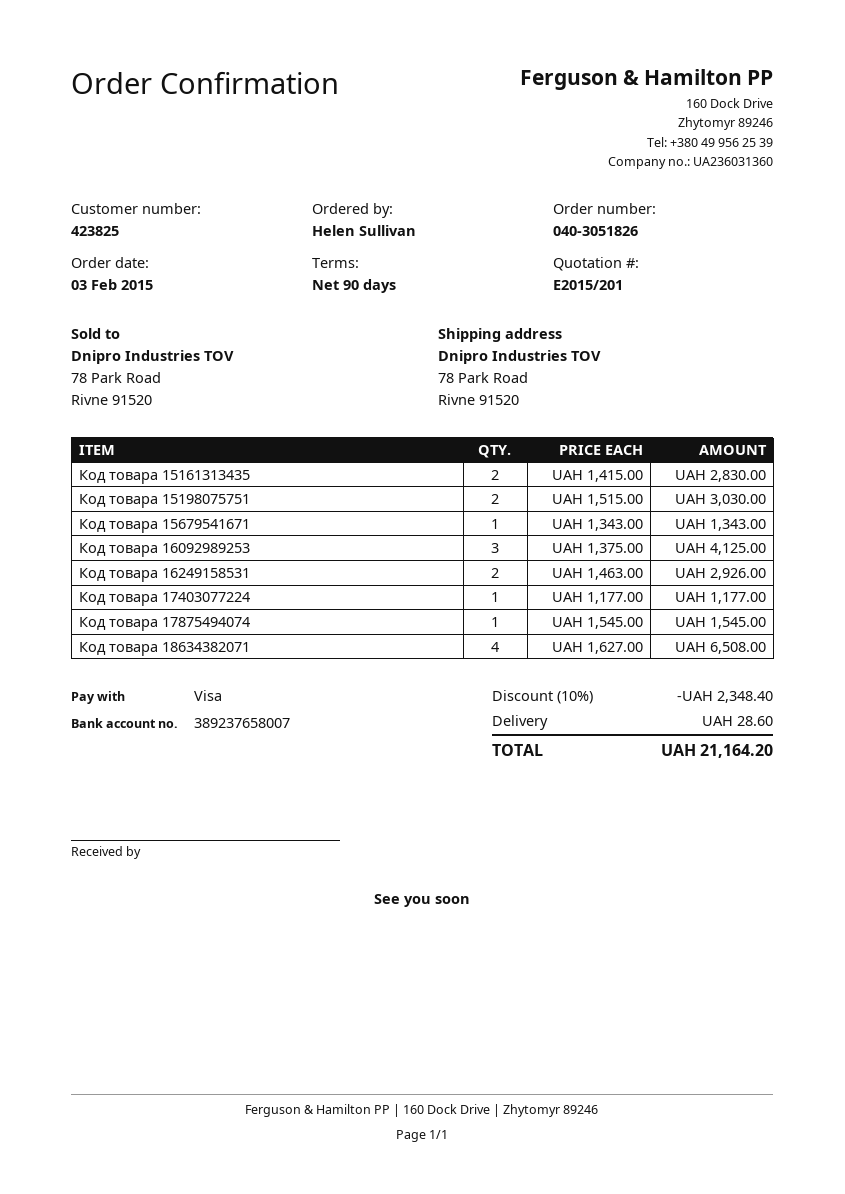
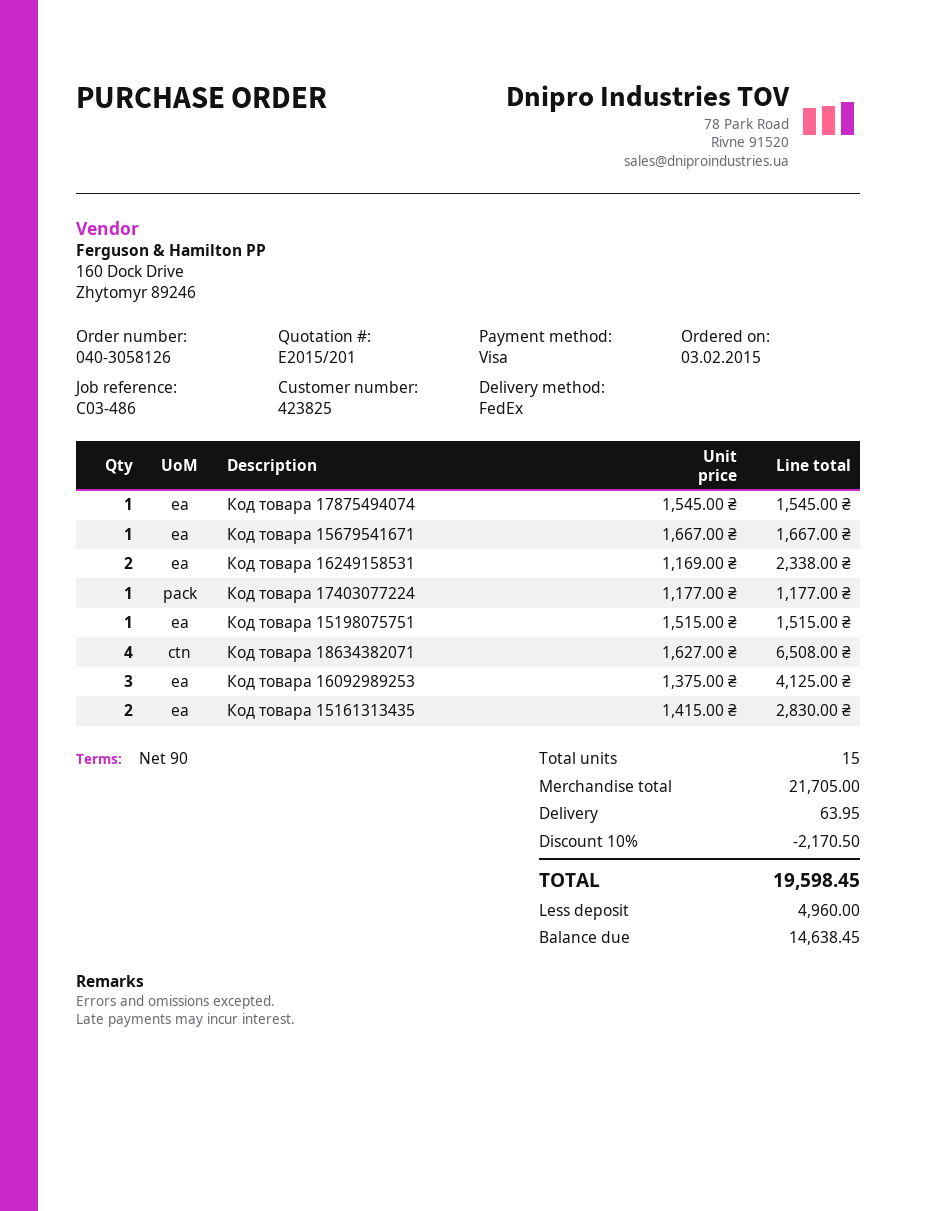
order number: 040-3051826 -> 040-3058126
Код товара 15198075751: 2 x 1515.00 = 3030.00 -> 1 x 1515.00 = 1515.00
Код товара 15679541671: 1 x 1343.00 = 1343.00 -> 1 x 1667.00 = 1667.00
Код товара 16249158531: 2 x 1463.00 = 2926.00 -> 2 x 1169.00 = 2338.00
discount: 10% = 2348.40 -> 10% = 2170.50
shipping: 28.60 -> 63.95
total: 21164.20 -> 19598.45

